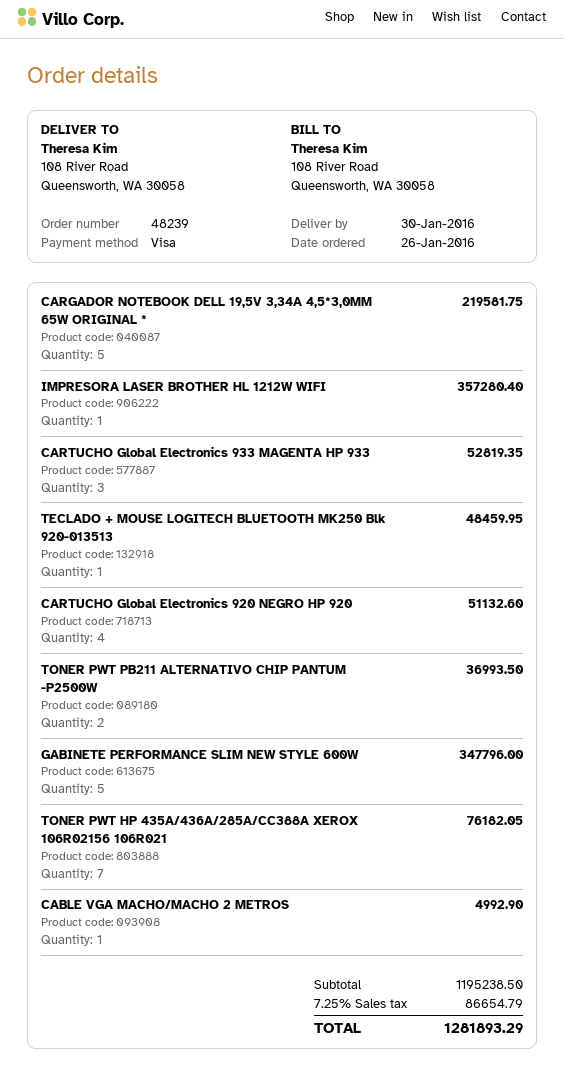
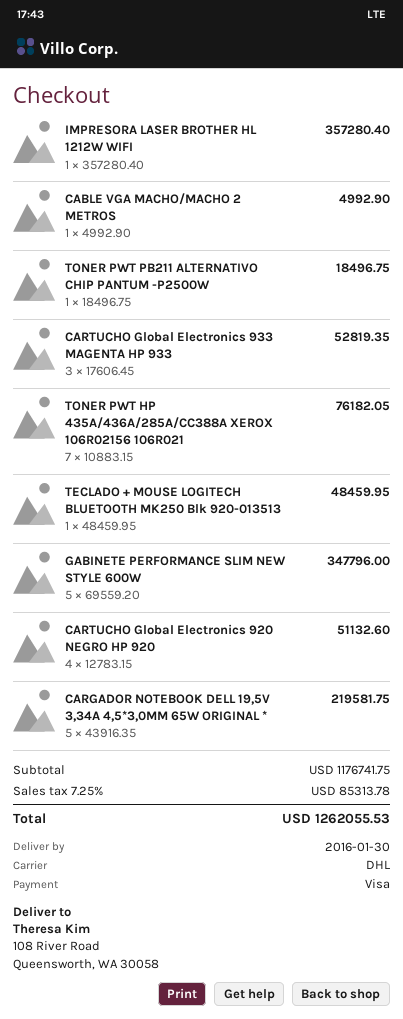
TONER PWT PB211 ALTERNATIVO CHIP PANTUM -P2500W: 2 for 36993.50 -> 1 for 18496.75
subtotal: 1195238.50 -> 1176741.75
tax: 7.25% = 86654.79 -> 7.25% = 85313.78
total: 1281893.29 -> 1262055.53

